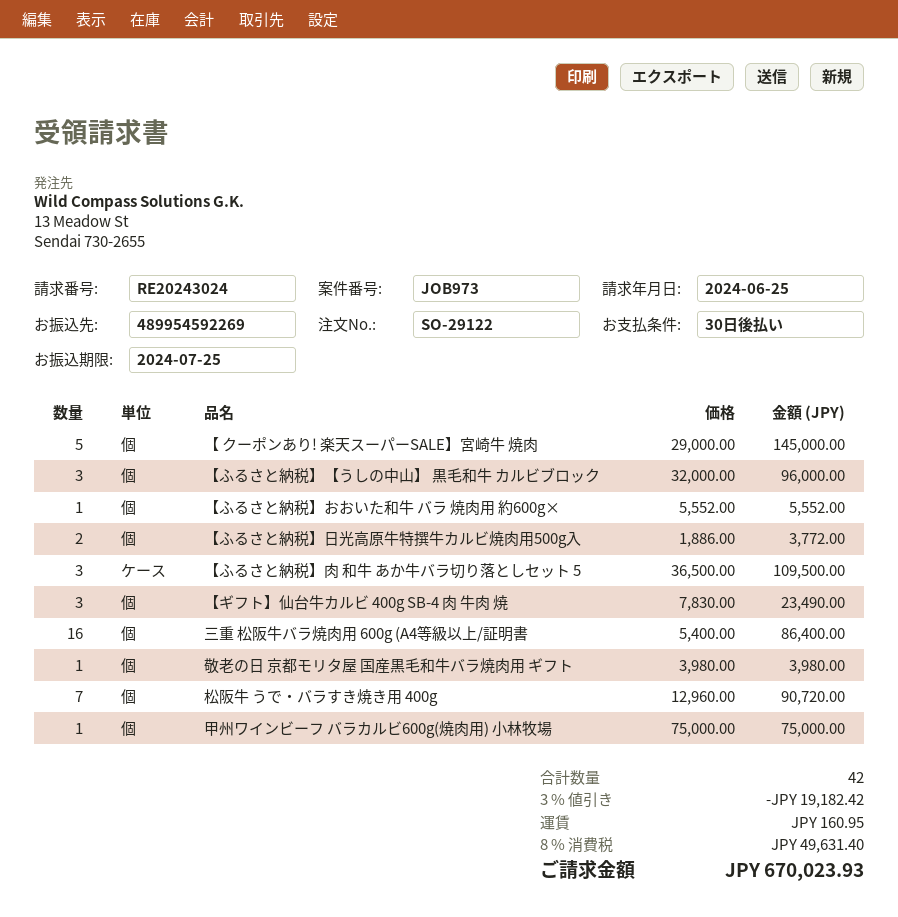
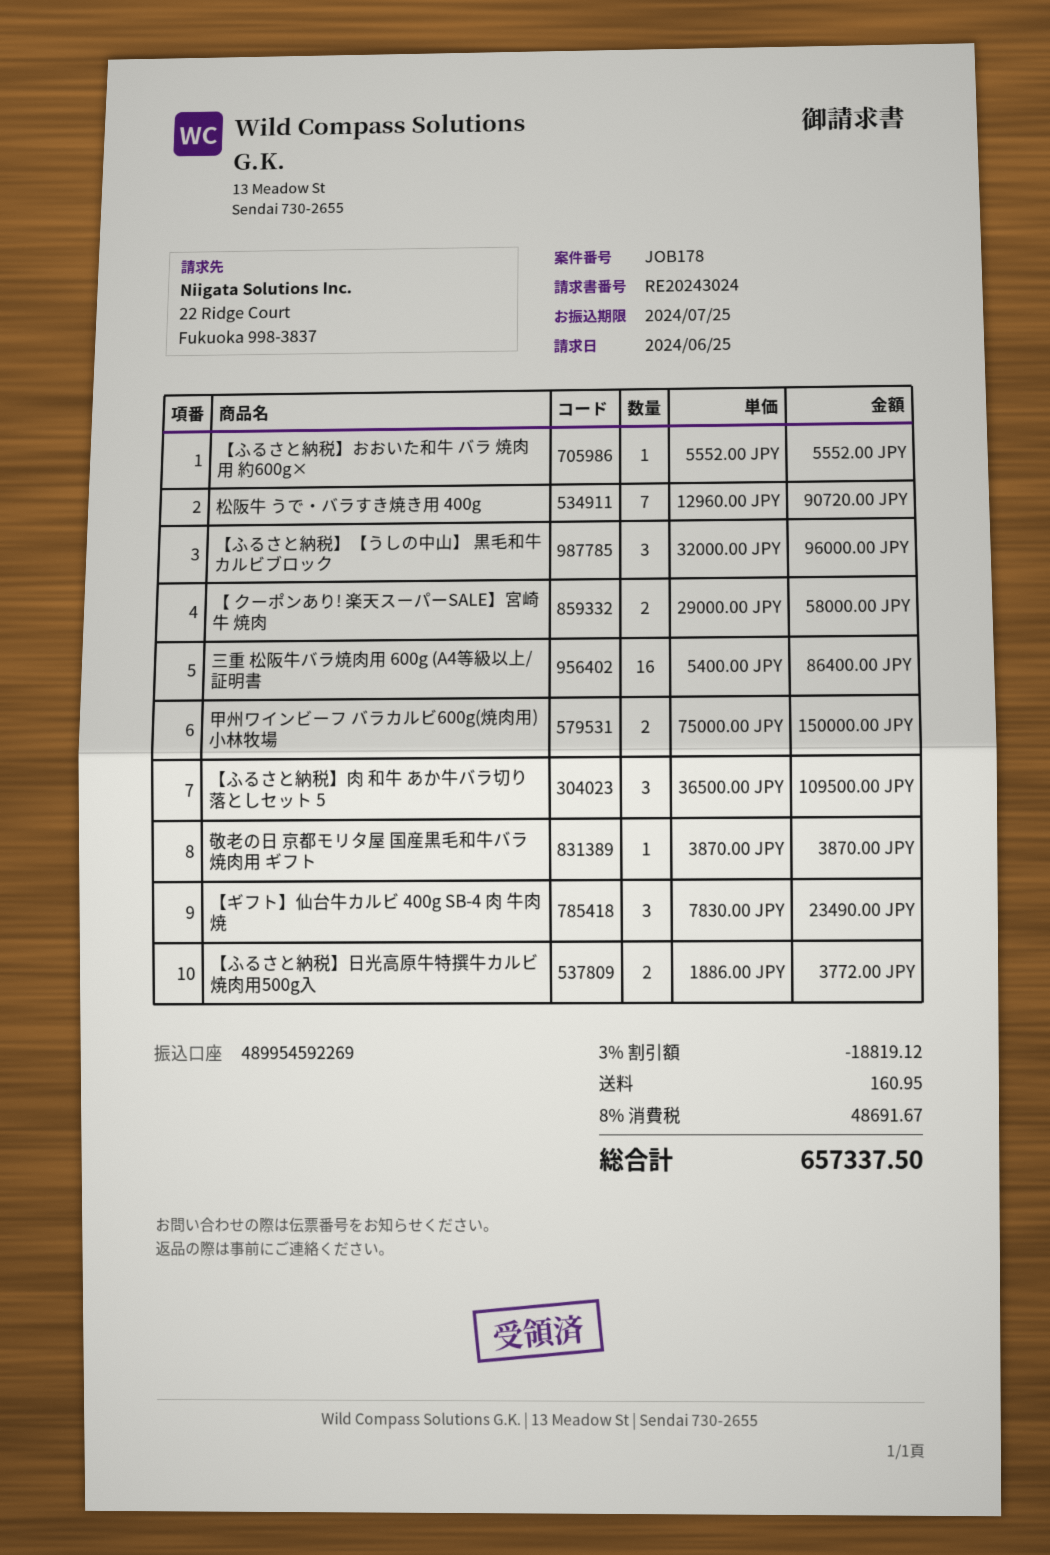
reference: JOB973 -> JOB178
【 クーポンあり! 楽天スーパーSALE】宮崎牛 焼肉: 5 x 29000.00 = 145000.00 -> 2 x 29000.00 = 58000.00
敬老の日 京都モリタ屋 国産黒毛和牛バラ焼肉用 ギフト: 1 x 3980.00 = 3980.00 -> 1 x 3870.00 = 3870.00
甲州ワインビーフ バラカルビ600g(焼肉用) 小林牧場: 1 x 75000.00 = 75000.00 -> 2 x 75000.00 = 150000.00
discount: 3% = 19182.42 -> 3% = 18819.12
tax: 8% = 49631.40 -> 8% = 48691.67
total: 670023.93 -> 657337.50

